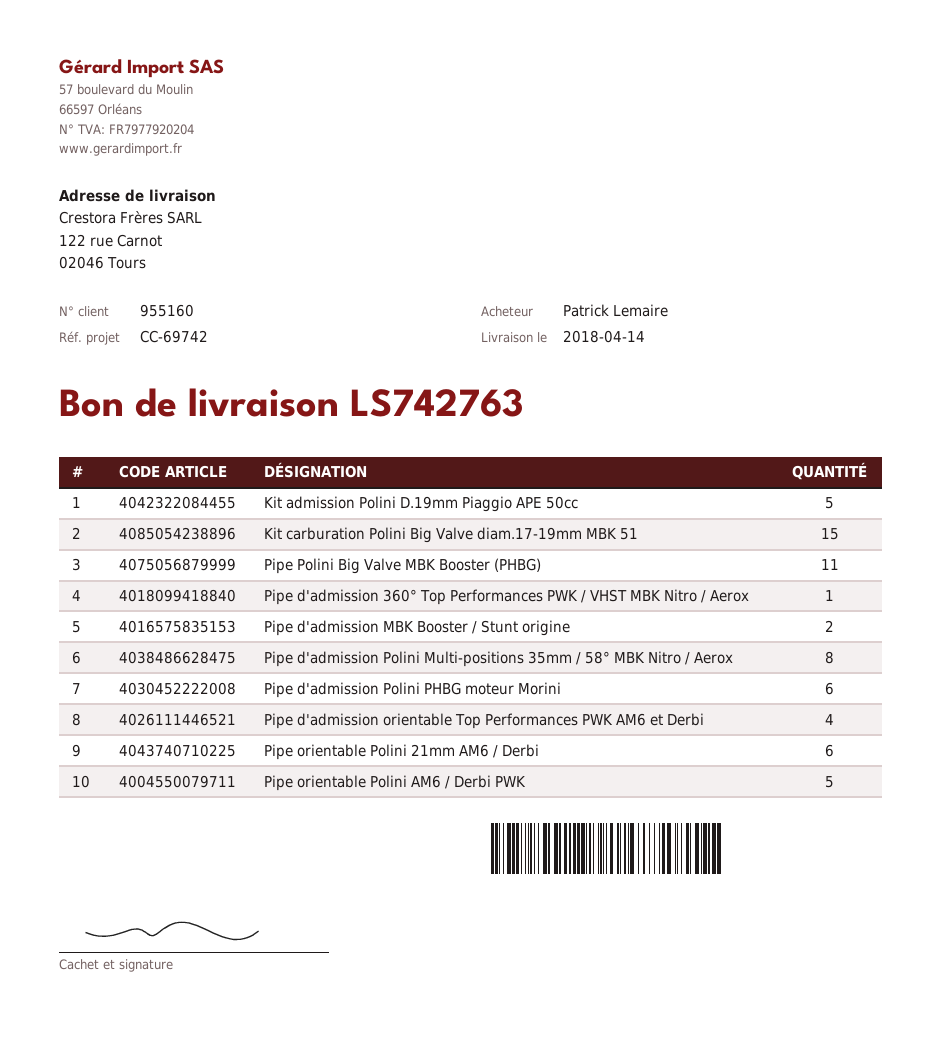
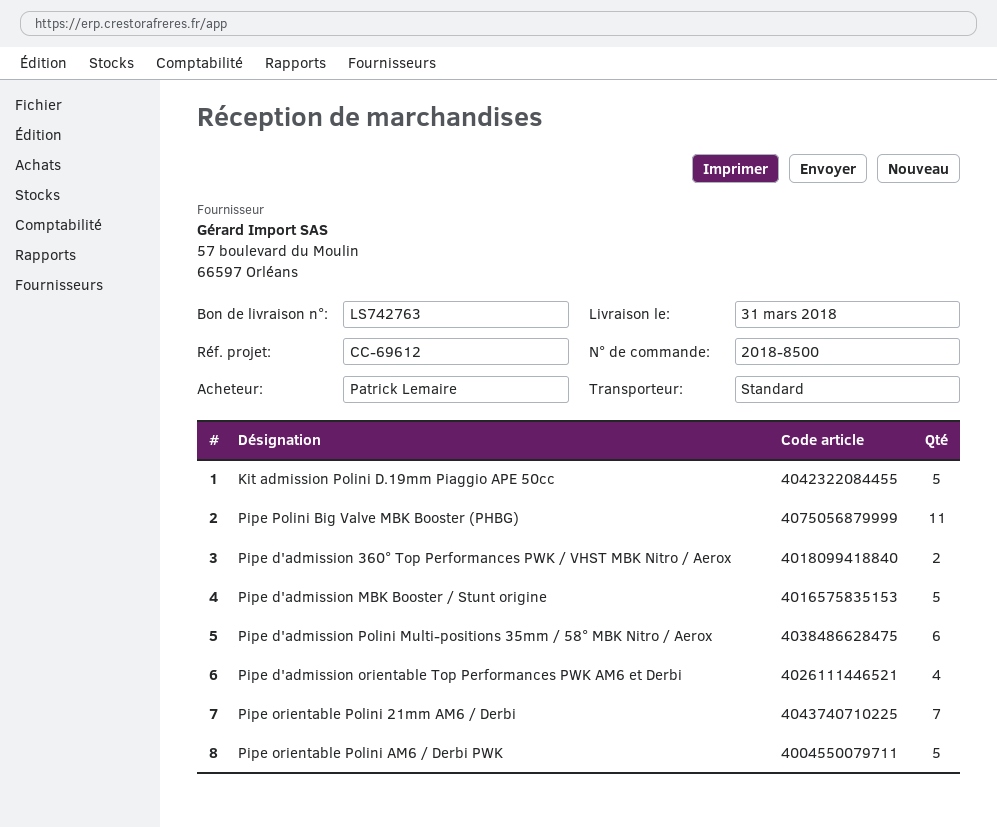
delivery date: 2018-04-14 -> 2018-03-31
reference: CC-69742 -> CC-69612
Kit carburation Polini Big Valve diam.17-19mm MBK 51: 15 -> none
Pipe d'admission 360° Top Performances PWK / VHST MBK Nitro / Aerox: 1 -> 2
Pipe d'admission MBK Booster / Stunt origine: 2 -> 5
Pipe d'admission Polini Multi-positions 35mm / 58° MBK Nitro / Aerox: 8 -> 6
Pipe d'admission Polini PHBG moteur Morini: 6 -> none
Pipe orientable Polini 21mm AM6 / Derbi: 6 -> 7

